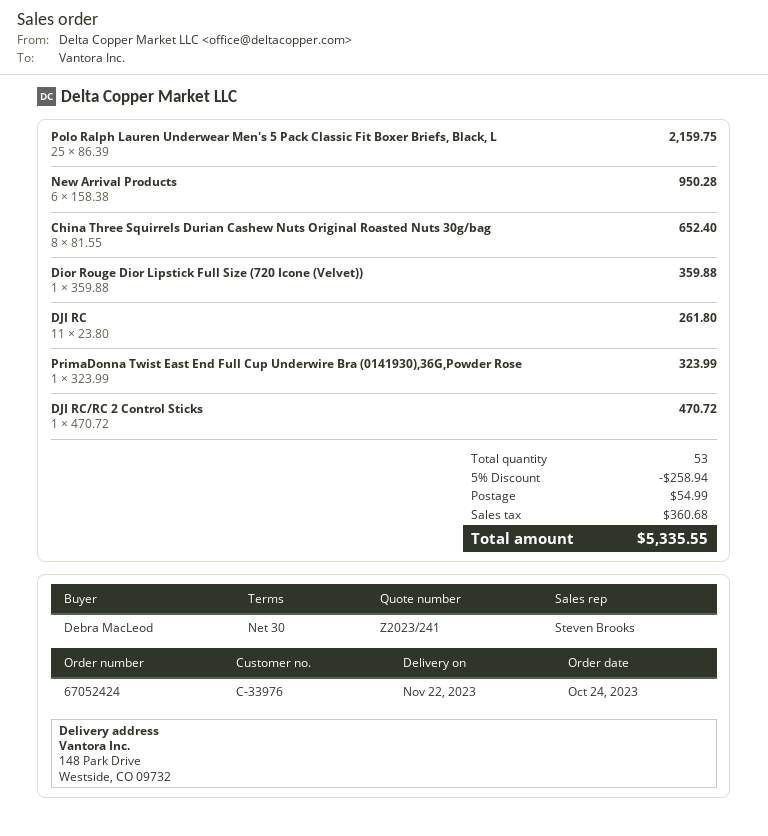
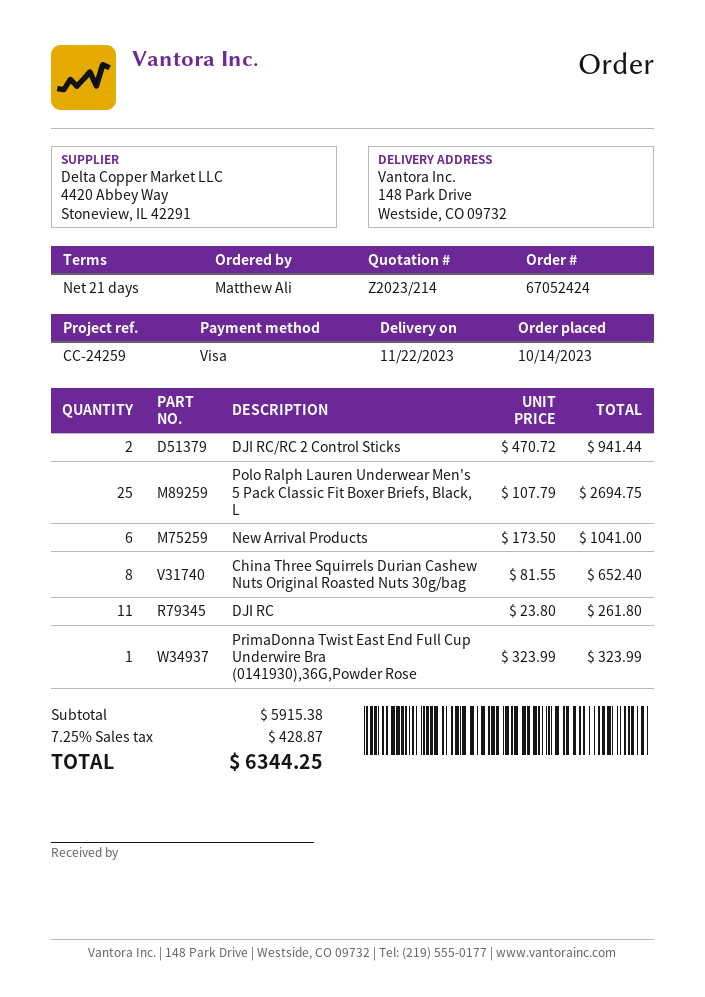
quote number: Z2023/241 -> Z2023/214
order date: 2023-10-24 -> 2023-10-14
payment terms: 30 days -> 21 days
ordered by: Debra MacLeod -> Matthew Ali
Polo Ralph Lauren Underwear Men's 5 Pack Classic Fit Boxer Briefs, Black, L: 25 x 86.39 = 2159.75 -> 25 x 107.79 = 2694.75
New Arrival Products: 6 x 158.38 = 950.28 -> 6 x 173.50 = 1041.00
Dior Rouge Dior Lipstick Full Size (720 Icone (Velvet)): 1 x 359.88 = 359.88 -> none
DJI RC/RC 2 Control Sticks: 1 x 470.72 = 470.72 -> 2 x 470.72 = 941.44
discount: 5% = 258.94 -> none
shipping: 54.99 -> none
tax: 360.68 -> 428.87
total: 5335.55 -> 6344.25

